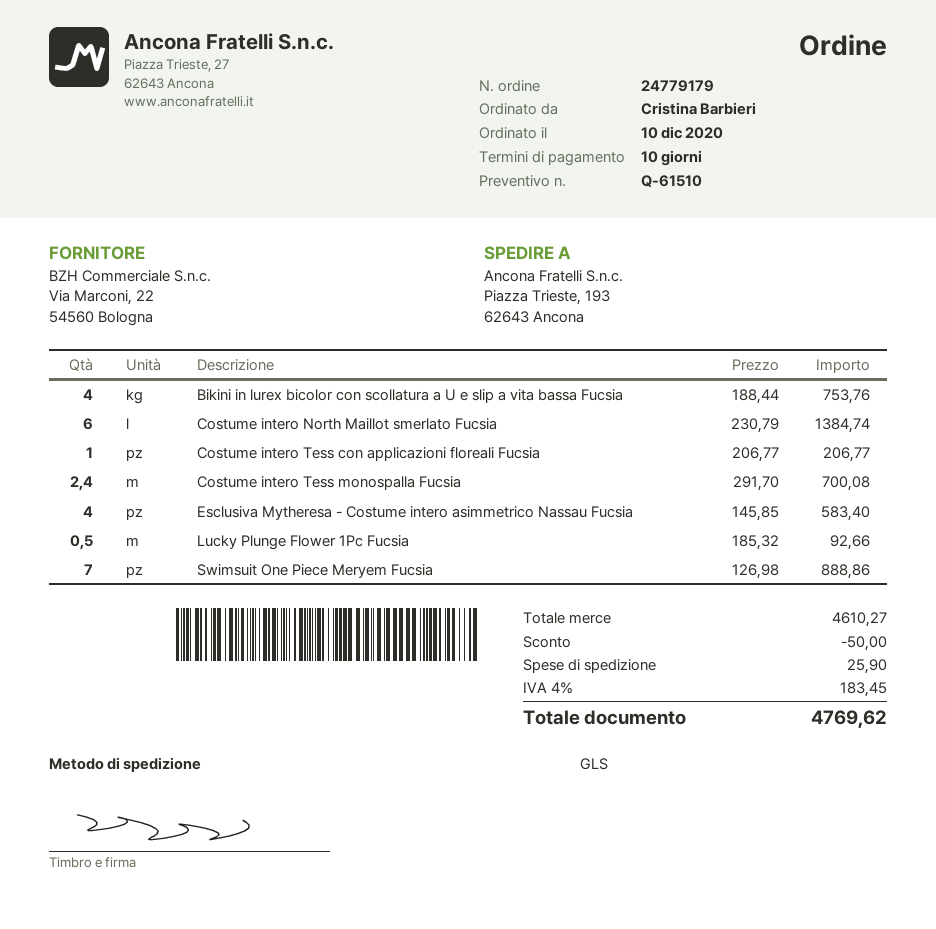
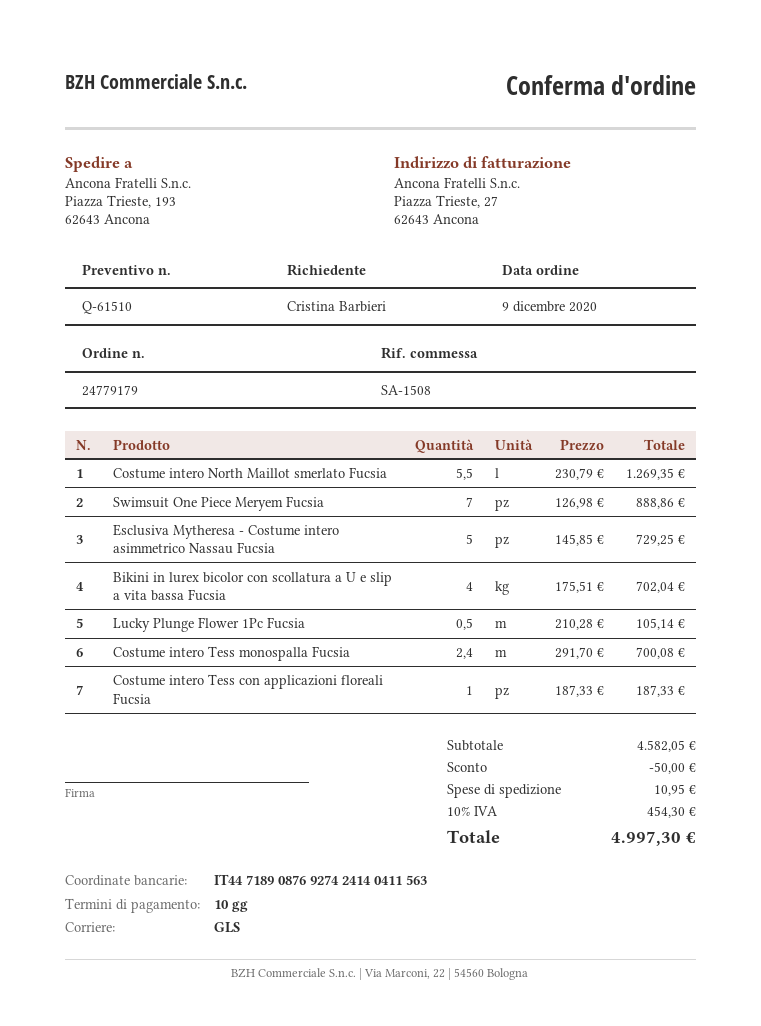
order date: 2020-12-10 -> 2020-12-09
Bikini in lurex bicolor con scollatura a U e slip a vita bassa Fucsia: 4 x 188.44 = 753.76 -> 4 x 175.51 = 702.04
Costume intero North Maillot smerlato Fucsia: 6 x 230.79 = 1384.74 -> 5.5 x 230.79 = 1269.35
Costume intero Tess con applicazioni floreali Fucsia: 1 x 206.77 = 206.77 -> 1 x 187.33 = 187.33
Esclusiva Mytheresa - Costume intero asimmetrico Nassau Fucsia: 4 x 145.85 = 583.40 -> 5 x 145.85 = 729.25
Lucky Plunge Flower 1Pc Fucsia: 0.5 x 185.32 = 92.66 -> 0.5 x 210.28 = 105.14
subtotal: 4610.27 -> 4582.05
shipping: 25.90 -> 10.95
tax: 4% = 183.45 -> 10% = 454.30
total: 4769.62 -> 4997.30

